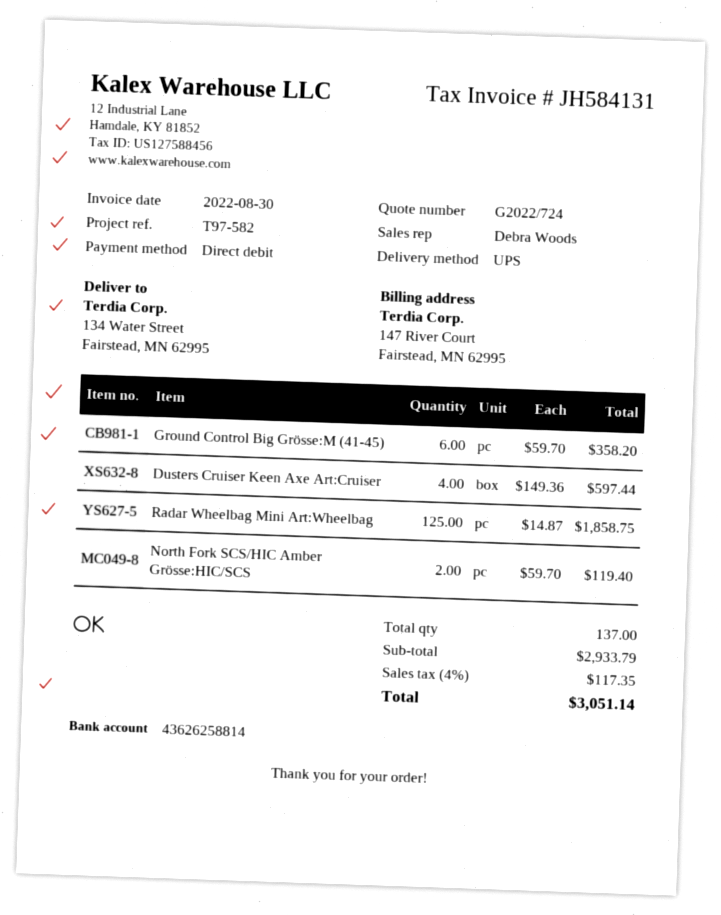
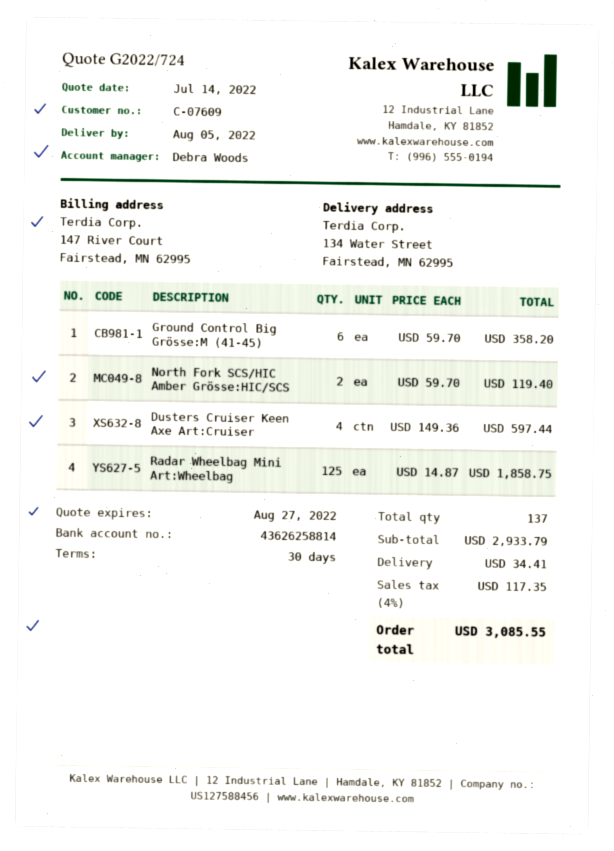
shipping: none -> 34.41
total: 3051.14 -> 3085.55

